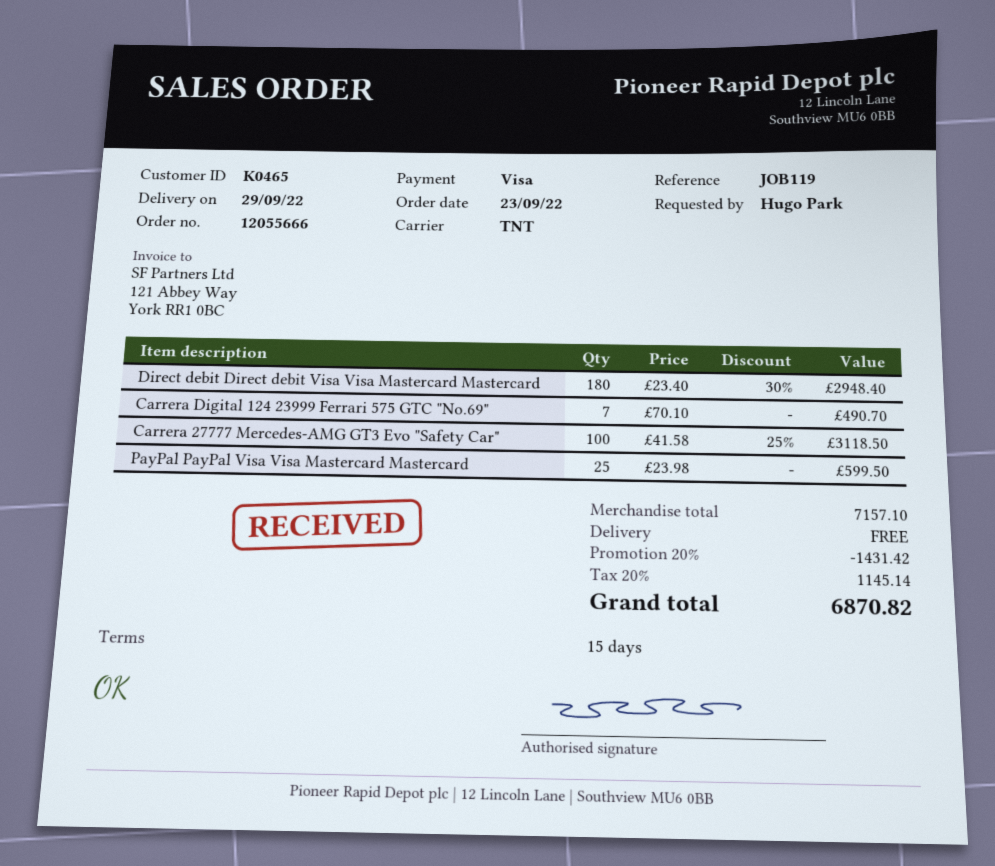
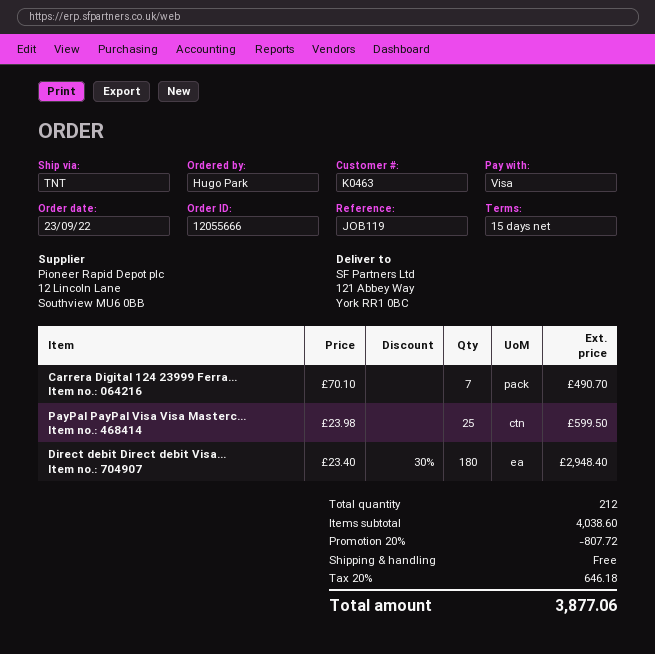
customer number: K0465 -> K0463
Carrera 27777 Mercedes-AMG GT3 Evo "Safety Car": 100 x 41.58 - 25% = 3118.50 -> none
subtotal: 7157.10 -> 4038.60
discount: 20% = 1431.42 -> 20% = 807.72
tax: 20% = 1145.14 -> 20% = 646.18
total: 6870.82 -> 3877.06

